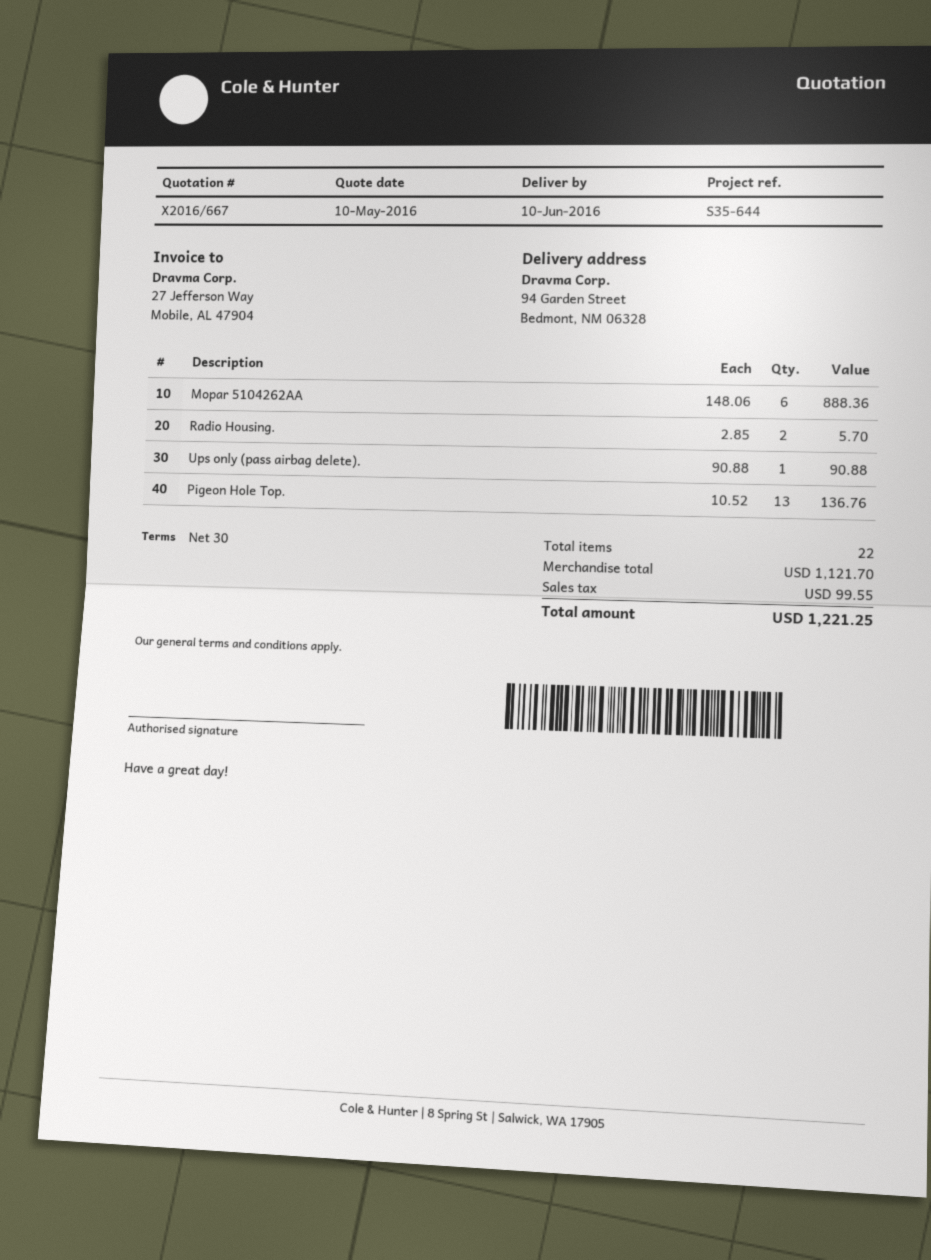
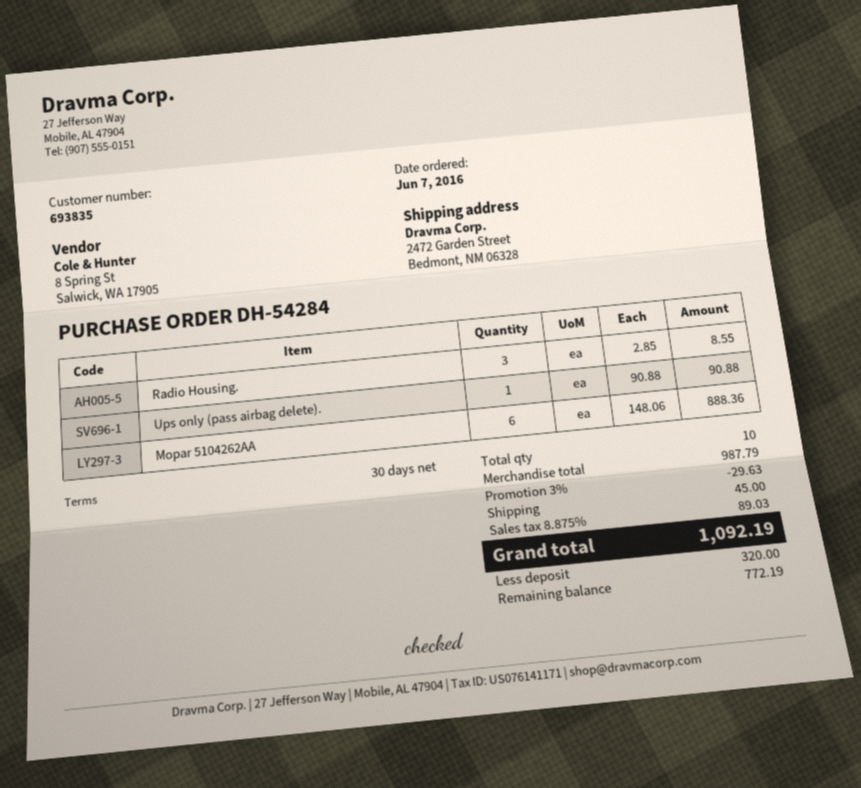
ship to: 94 Garden Street, Bedmont, NM 06328 -> 2472 Garden Street, Bedmont, NM 06328
Radio Housing.: 2 x 2.85 = 5.70 -> 3 x 2.85 = 8.55
Pigeon Hole Top.: 13 x 10.52 = 136.76 -> none
total quantity: 22 -> 10
subtotal: 1121.70 -> 987.79
discount: none -> 3% = 29.63
shipping: none -> 45.00
tax: 99.55 -> 89.03
total: 1221.25 -> 1092.19

